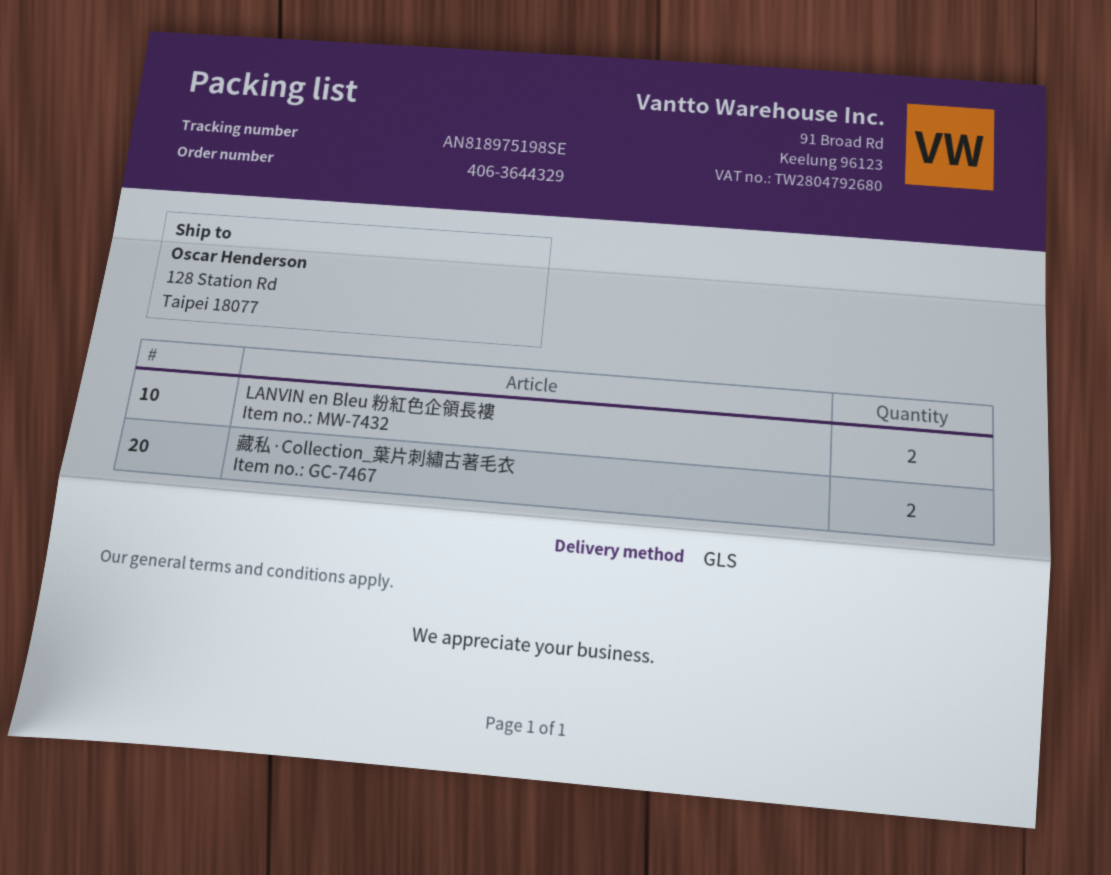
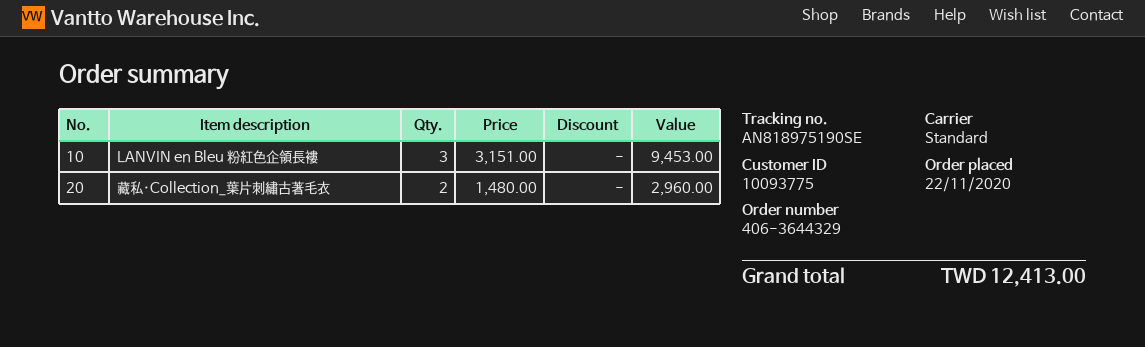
shipping method: GLS -> standard
tracking number: AN818975198SE -> AN818975190SE
LANVIN en Bleu 粉紅色企領長褸: 2 -> 3

